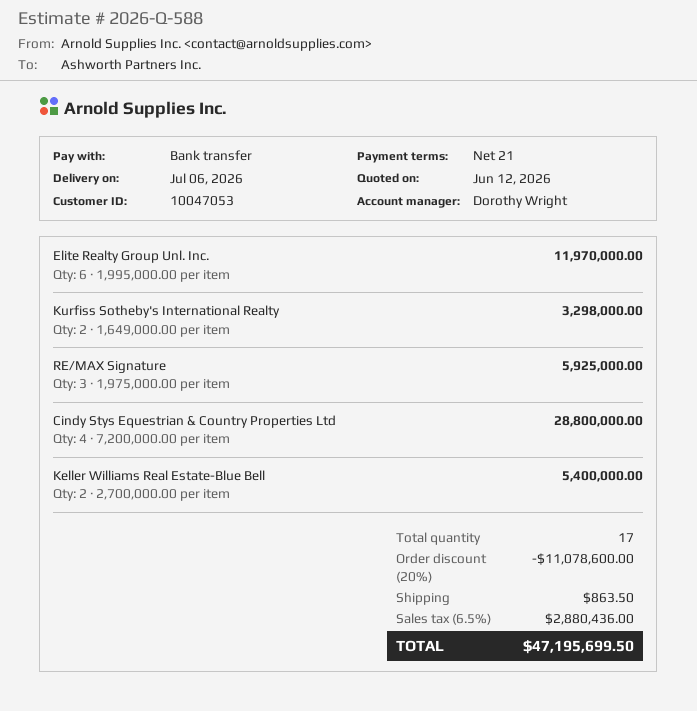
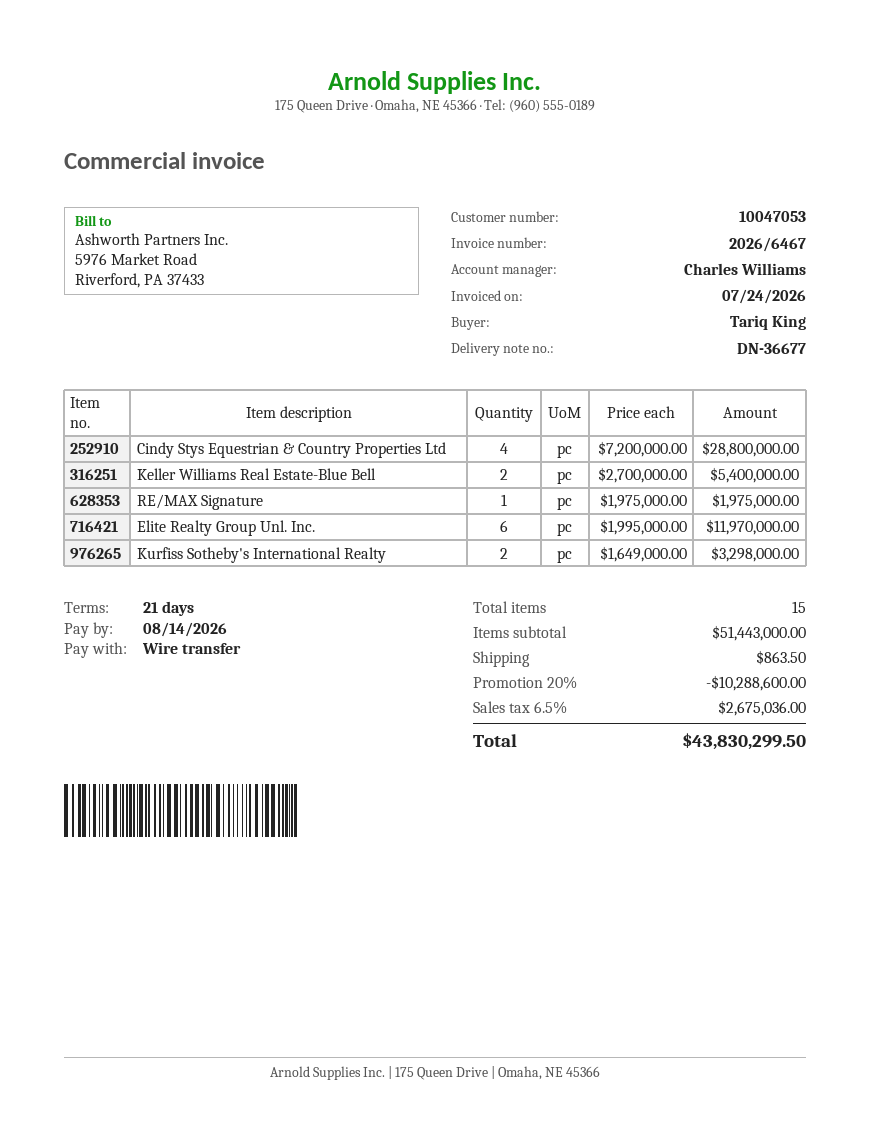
sales rep: Dorothy Wright -> Charles Williams
RE/MAX Signature: 3 x 1975000.00 = 5925000.00 -> 1 x 1975000.00 = 1975000.00
total quantity: 17 -> 15
discount: 20% = 11078600.00 -> 20% = 10288600.00
tax: 6.5% = 2880436.00 -> 6.5% = 2675036.00
total: 47195699.50 -> 43830299.50

